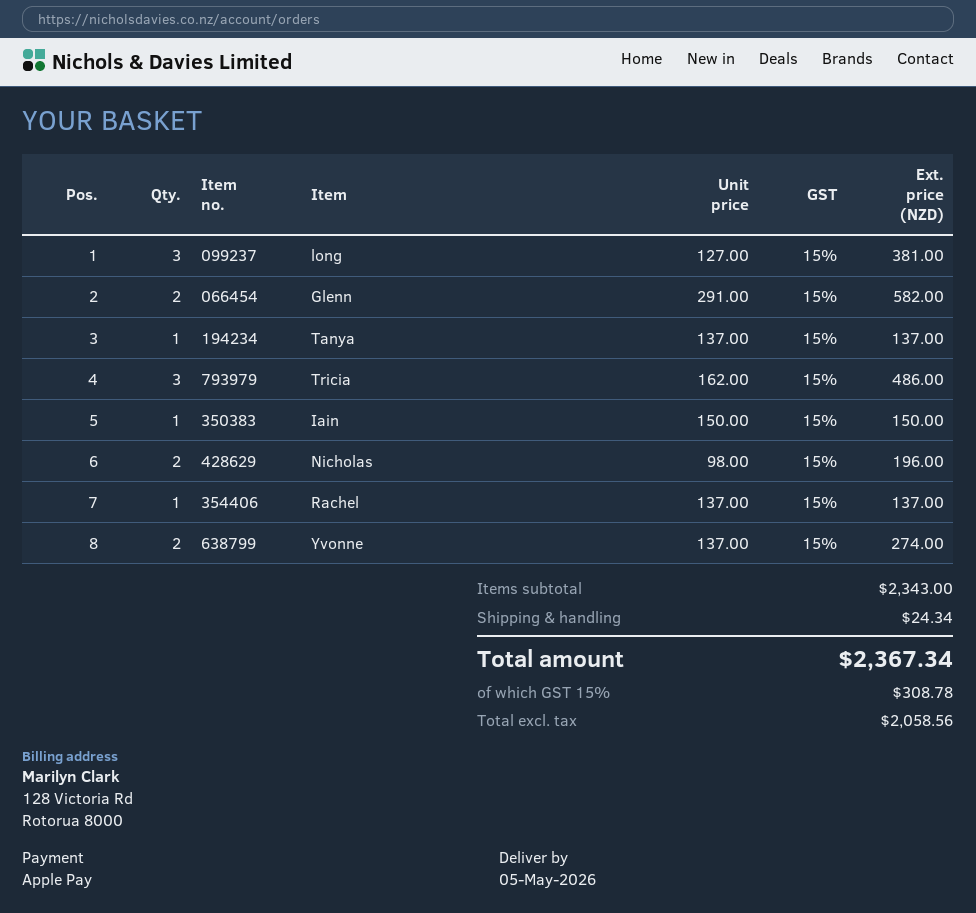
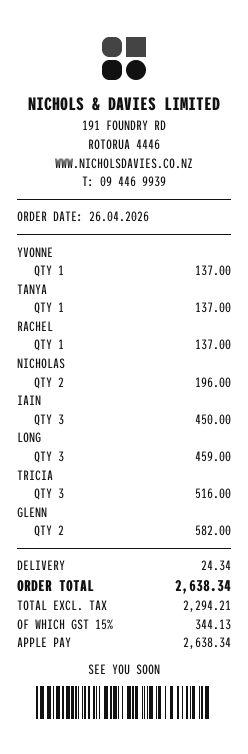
long: 3 for 381.00 -> 3 for 459.00
Tricia: 3 for 486.00 -> 3 for 516.00
Iain: 1 for 150.00 -> 3 for 450.00
Yvonne: 2 for 274.00 -> 1 for 137.00
net: 2058.56 -> 2294.21
tax: 15% = 308.78 -> 15% = 344.13
total: 2367.34 -> 2638.34

